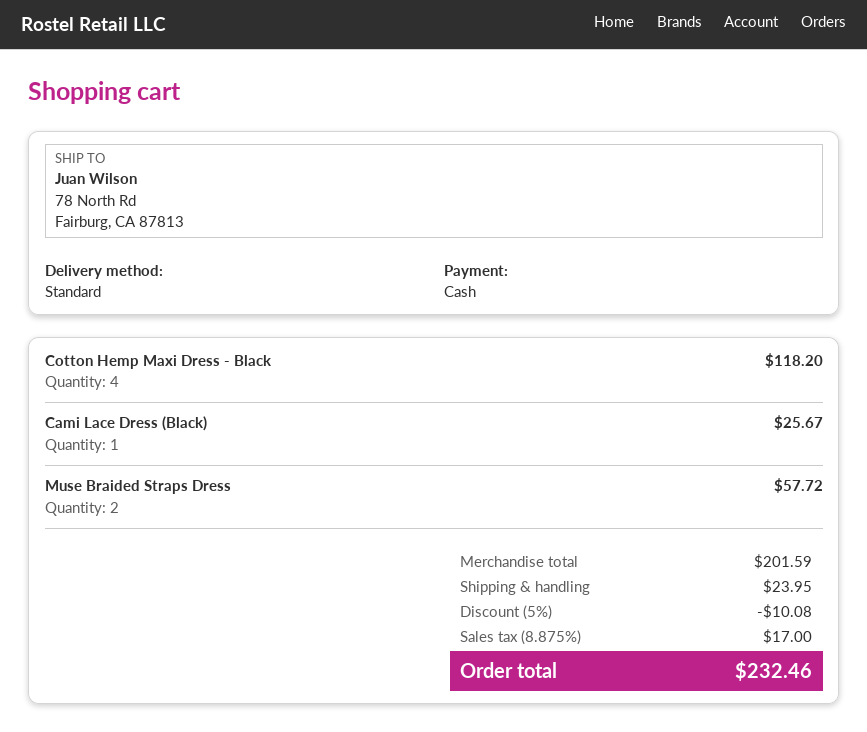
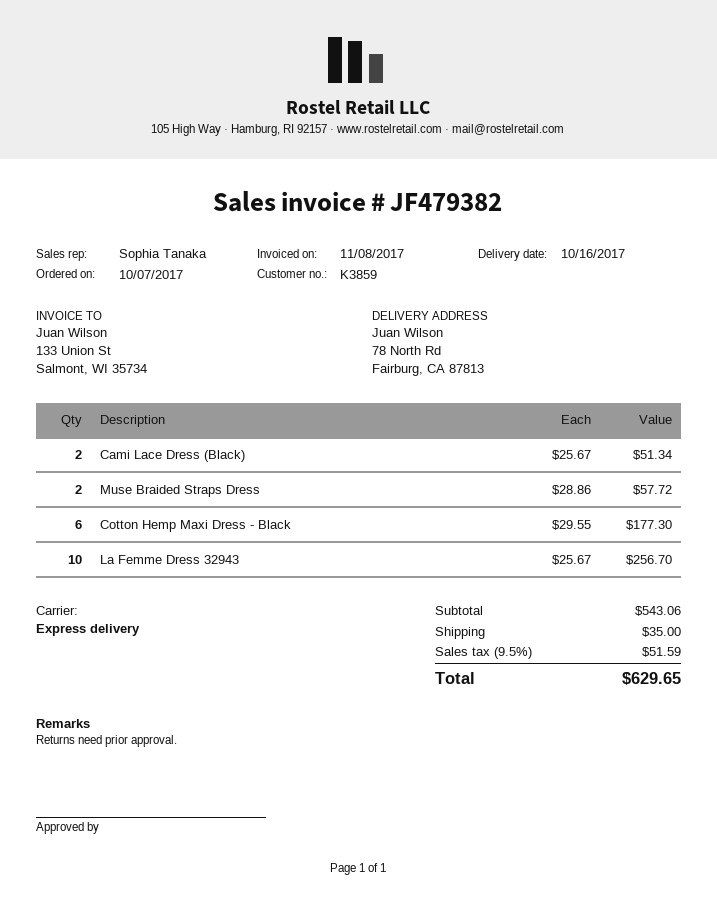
shipping method: standard -> express
Cotton Hemp Maxi Dress - Black: 4 for 118.20 -> 6 for 177.30
Cami Lace Dress (Black): 1 for 25.67 -> 2 for 51.34
La Femme Dress 32943: none -> 10 for 256.70
subtotal: 201.59 -> 543.06
discount: 5% = 10.08 -> none
shipping: 23.95 -> 35.00
tax: 8.875% = 17.00 -> 9.5% = 51.59
total: 232.46 -> 629.65

